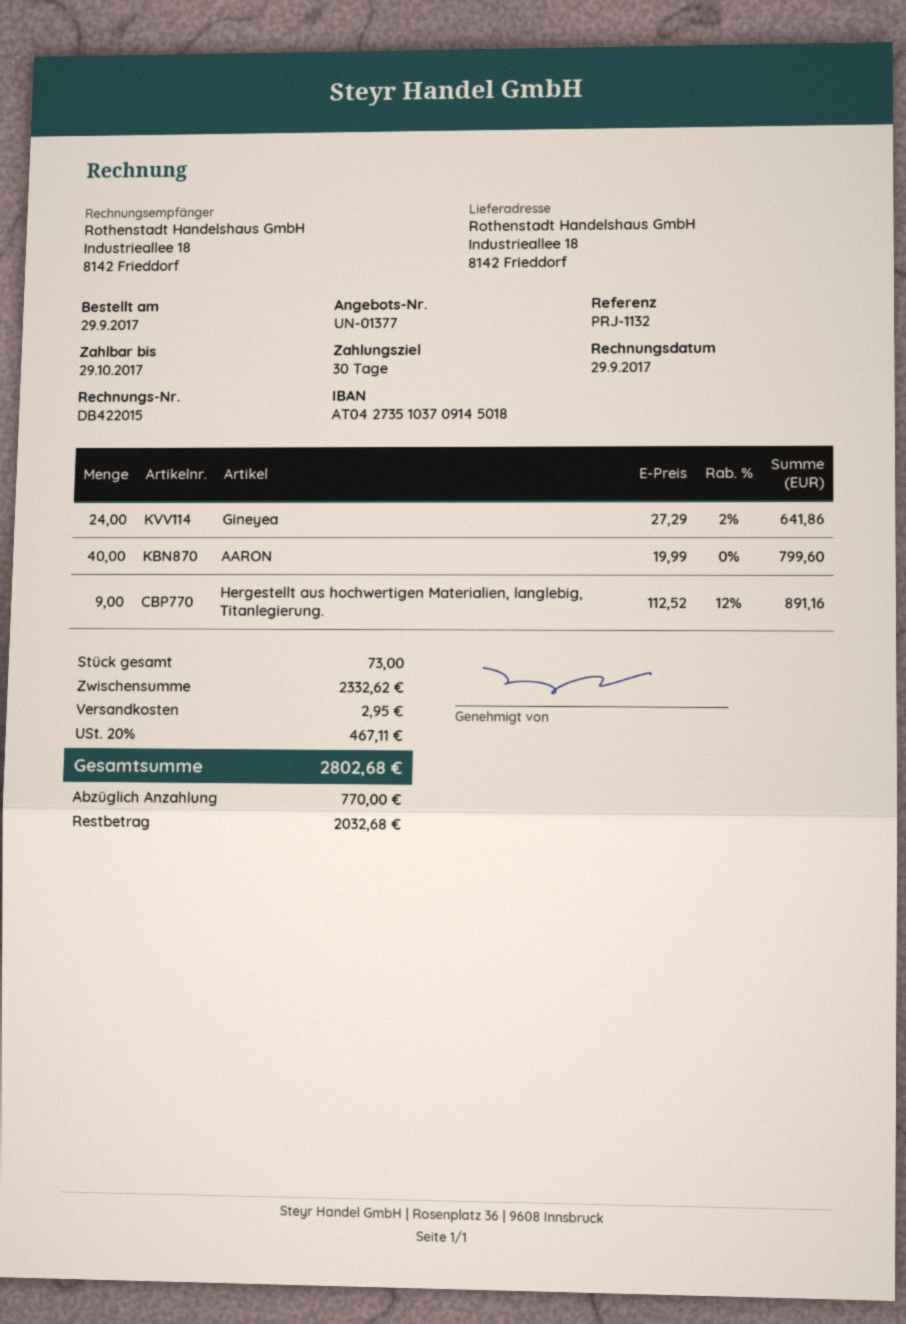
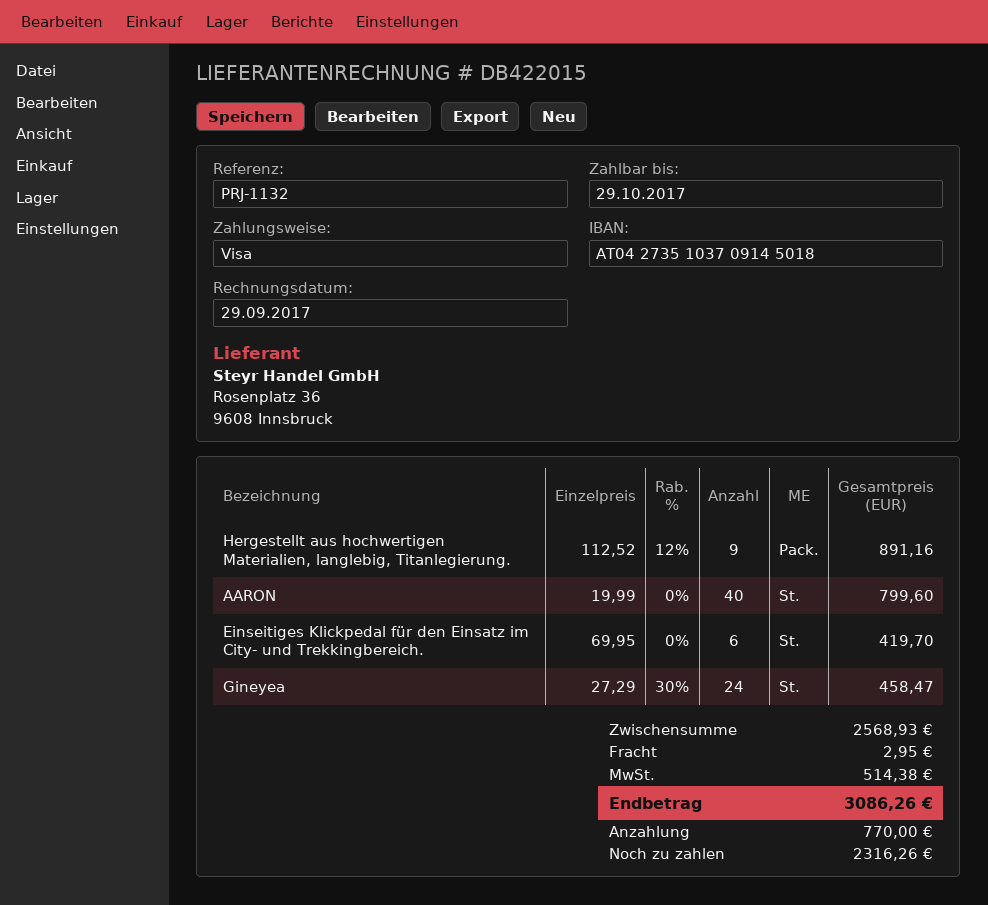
Gineyea: 24 x 27.29 - 2% = 641.86 -> 24 x 27.29 - 30% = 458.47
Einseitiges Klickpedal für den Einsatz im City- und Trekkingbereich.: none -> 6 x 69.95 = 419.70
subtotal: 2332.62 -> 2568.93
tax: 467.11 -> 514.38
total: 2802.68 -> 3086.26
balance: 2032.68 -> 2316.26

